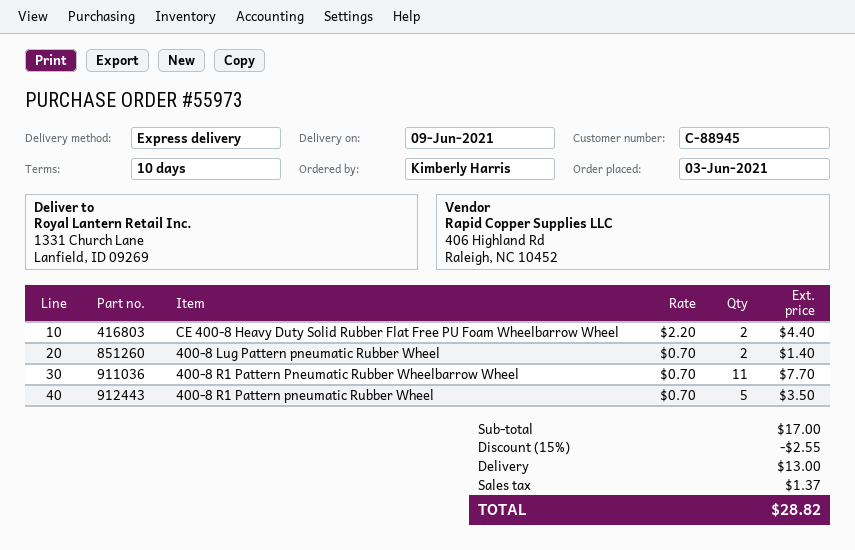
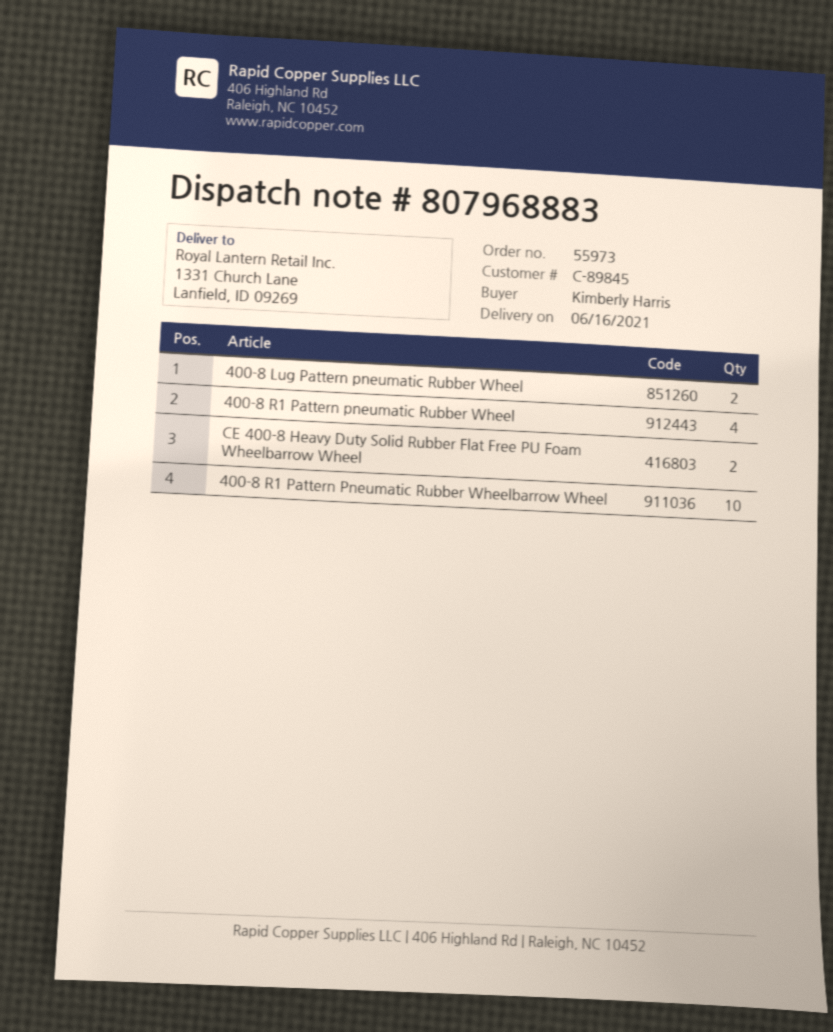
delivery date: 2021-06-09 -> 2021-06-16
customer number: C-88945 -> C-89845
400-8 R1 Pattern Pneumatic Rubber Wheelbarrow Wheel: 11 -> 10
400-8 R1 Pattern pneumatic Rubber Wheel: 5 -> 4

